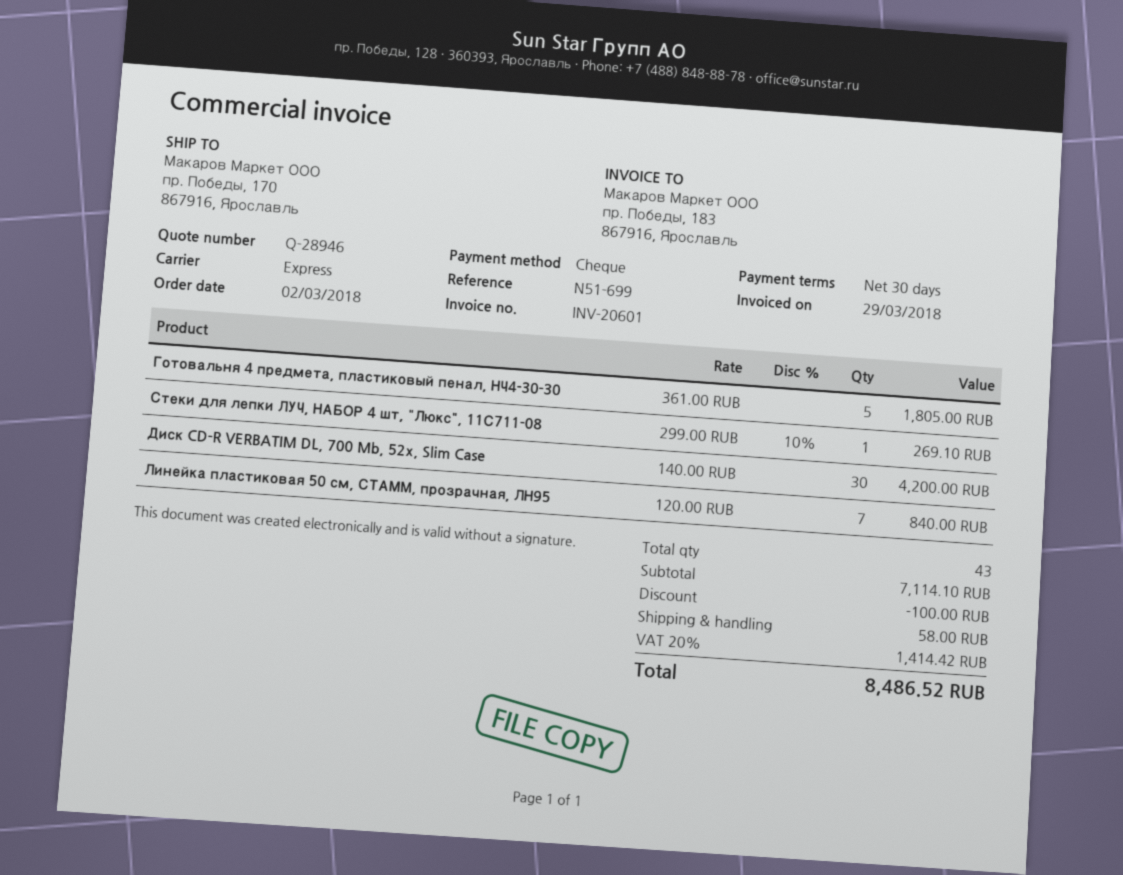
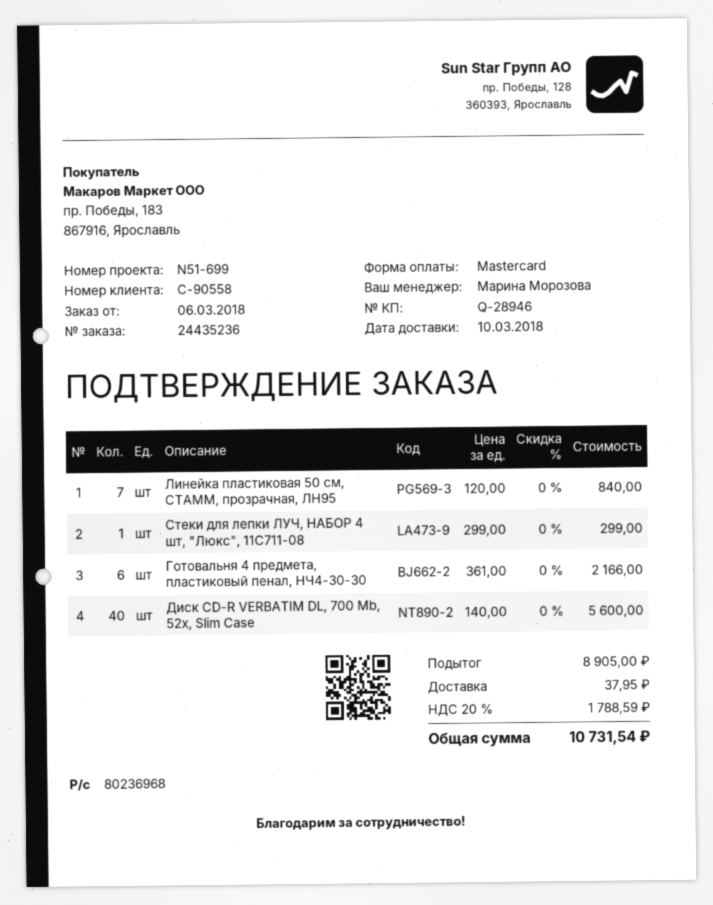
order date: 2018-03-02 -> 2018-03-06
payment method: cheque -> Mastercard
Готовальня 4 предмета, пластиковый пенал, НЧ4-30-30: 5 x 361.00 = 1805.00 -> 6 x 361.00 = 2166.00
Стеки для лепки ЛУЧ, НАБОР 4 шт, "Люкс", 11С711-08: 1 x 299.00 - 10% = 269.10 -> 1 x 299.00 = 299.00
Диск CD-R VERBATIM DL, 700 Mb, 52х, Slim Case: 30 x 140.00 = 4200.00 -> 40 x 140.00 = 5600.00
subtotal: 7114.10 -> 8905.00
discount: 100.00 -> none
shipping: 58.00 -> 37.95
tax: 20% = 1414.42 -> 20% = 1788.59
total: 8486.52 -> 10731.54

